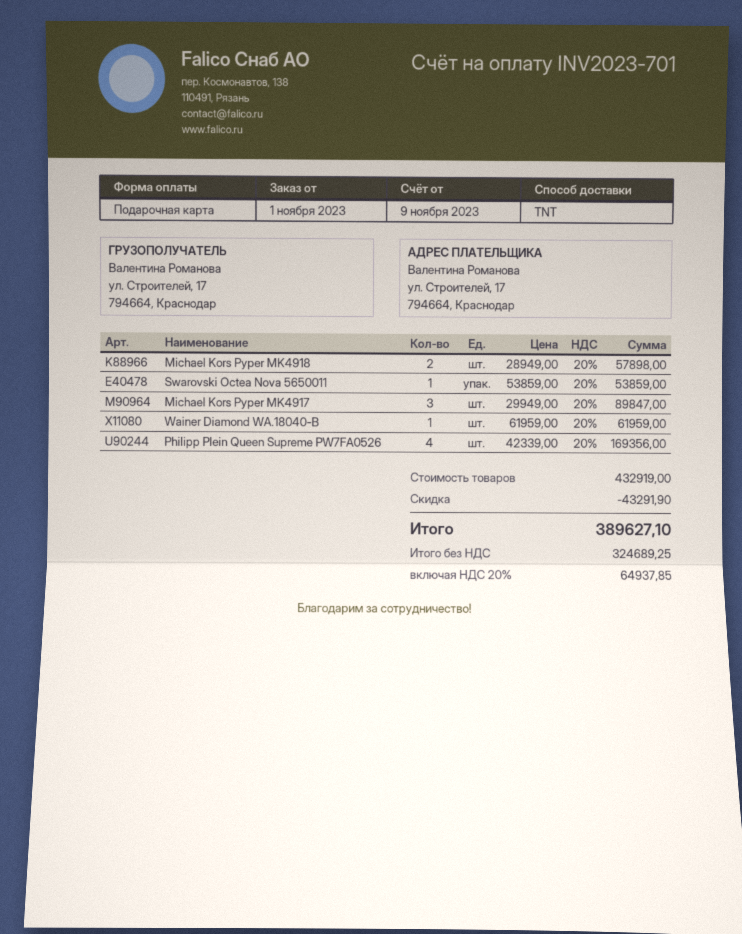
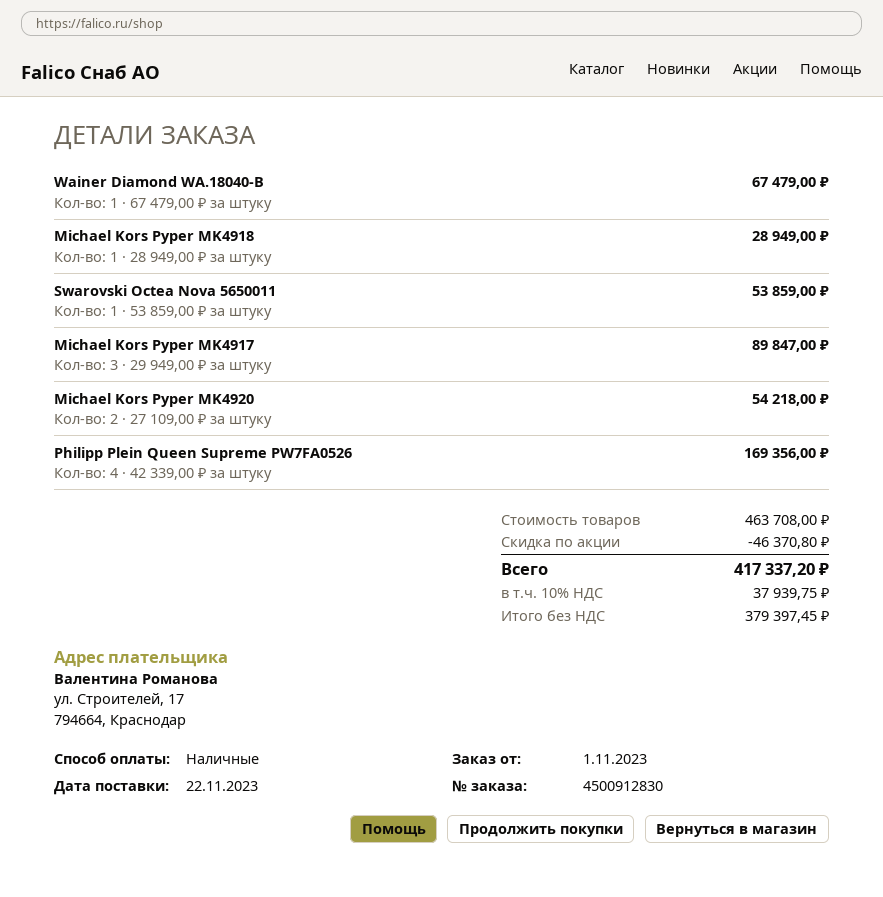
payment method: gift card -> cash
Michael Kors Pyper MK4918: 2 x 28949.00 = 57898.00 -> 1 x 28949.00 = 28949.00
Wainer Diamond WA.18040-B: 1 x 61959.00 = 61959.00 -> 1 x 67479.00 = 67479.00
Michael Kors Pyper MK4920: none -> 2 x 27109.00 = 54218.00
subtotal: 432919.00 -> 463708.00
discount: 43291.90 -> 46370.80
net: 324689.25 -> 379397.45
tax: 20% = 64937.85 -> 10% = 37939.75
total: 389627.10 -> 417337.20

